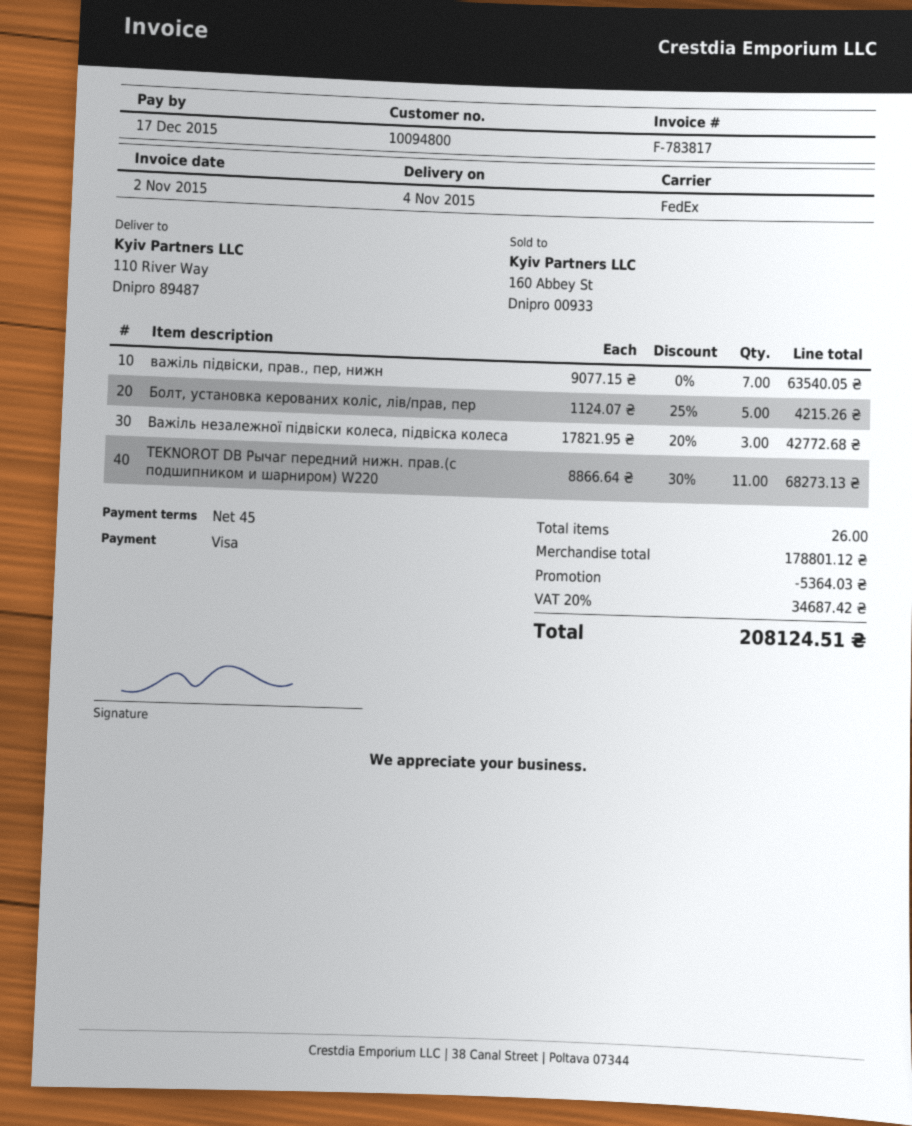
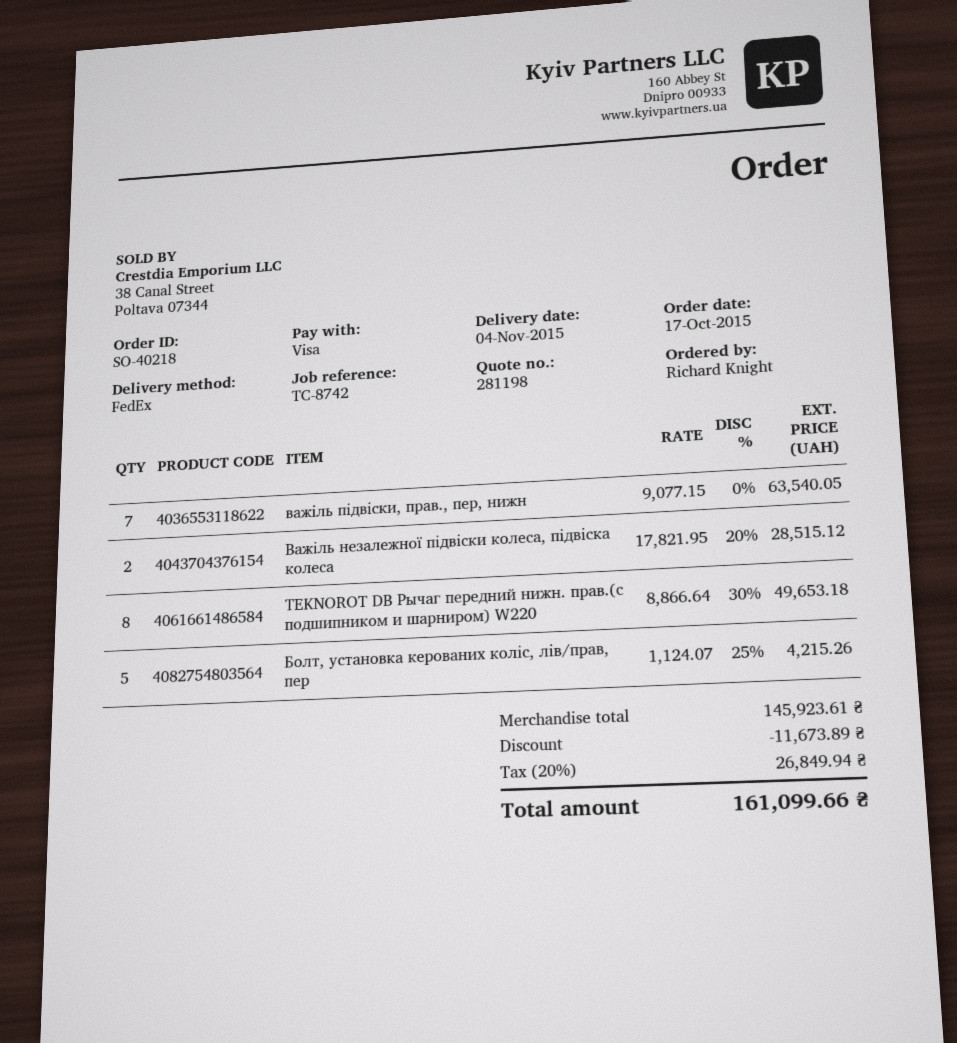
Важіль незалежної підвіски колеса, підвіска колеса: 3 x 17821.95 - 20% = 42772.68 -> 2 x 17821.95 - 20% = 28515.12
TEKNOROT DB Рычаг передний нижн. прав.(с подшипником и шарниром) W220: 11 x 8866.64 - 30% = 68273.13 -> 8 x 8866.64 - 30% = 49653.18
subtotal: 178801.12 -> 145923.61
discount: 5364.03 -> 11673.89
tax: 20% = 34687.42 -> 20% = 26849.94
total: 208124.51 -> 161099.66

